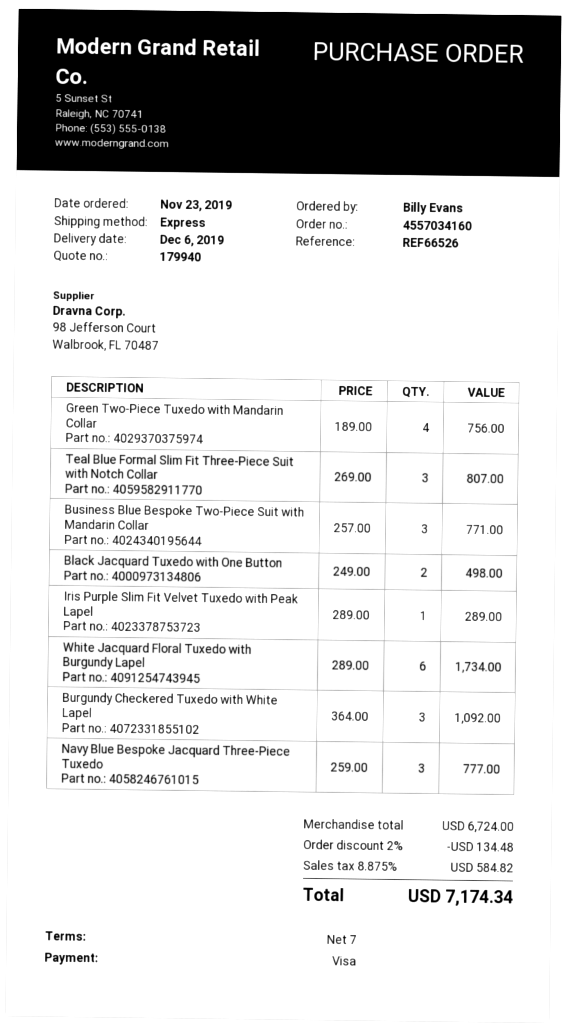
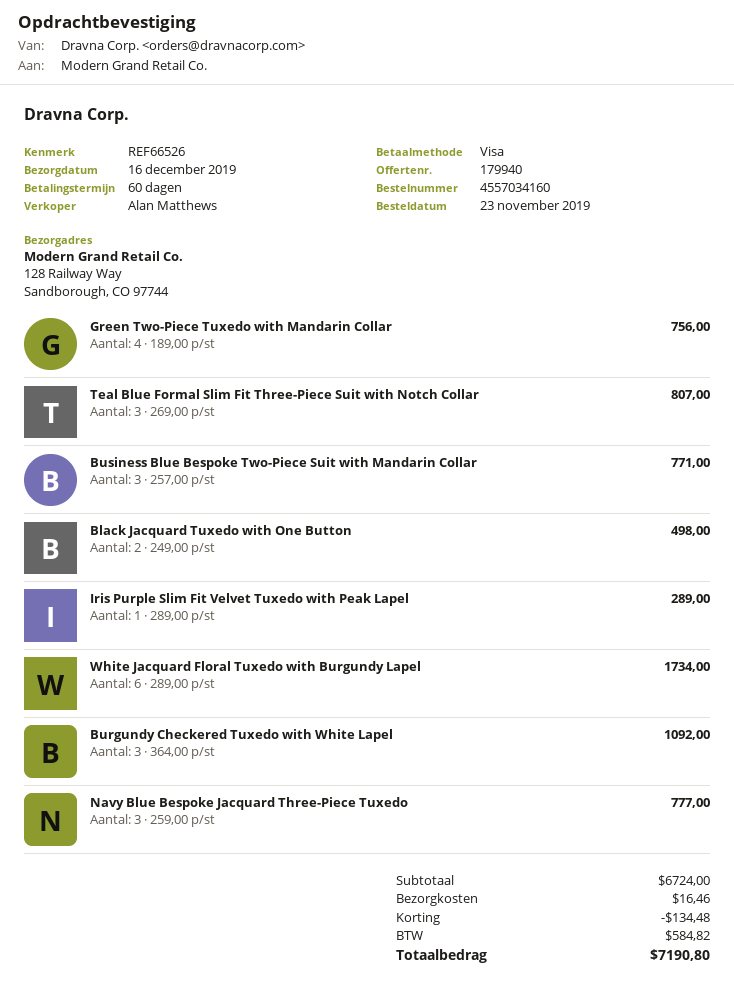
delivery date: 2019-12-06 -> 2019-12-16
payment terms: 7 days -> 60 days
shipping: none -> 16.46
total: 7174.34 -> 7190.80

